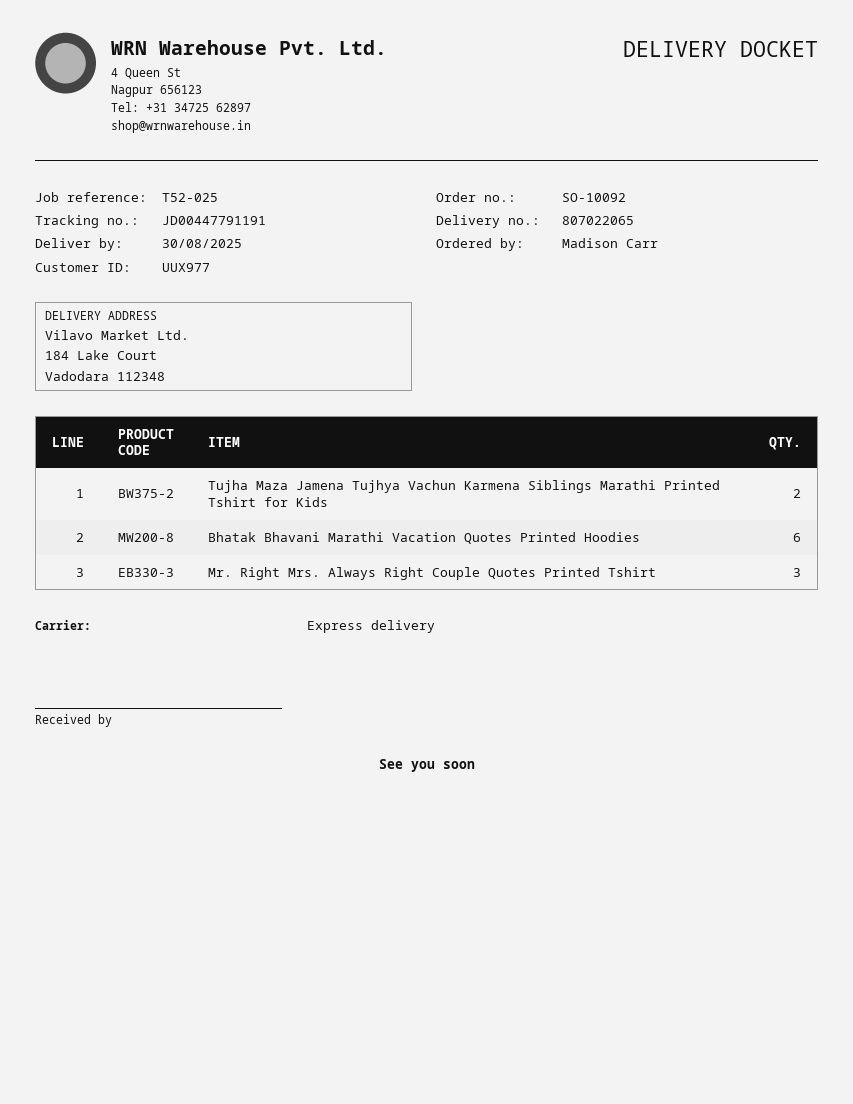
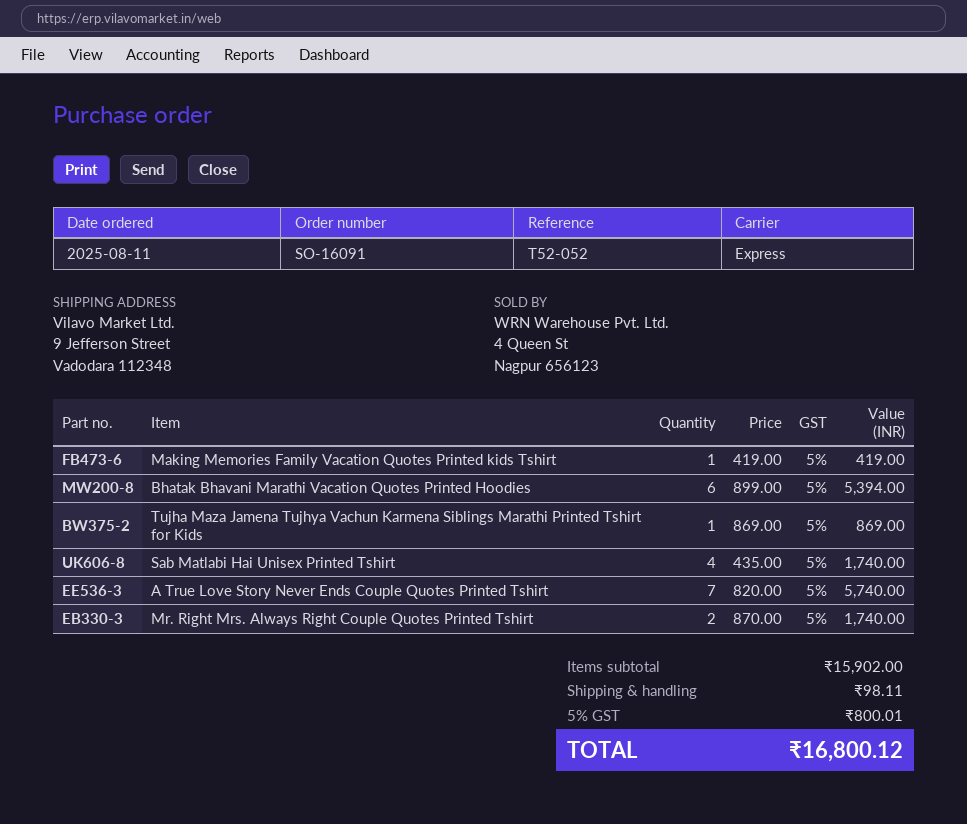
order number: SO-10092 -> SO-16091
reference: T52-025 -> T52-052
ship to: 184 Lake Court, Vadodara 112348 -> 9 Jefferson Street, Vadodara 112348
Tujha Maza Jamena Tujhya Vachun Karmena Siblings Marathi Printed Tshirt for Kids: 2 -> 1
Mr. Right Mrs. Always Right Couple Quotes Printed Tshirt: 3 -> 2
Making Memories Family Vacation Quotes Printed kids Tshirt: none -> 1
Sab Matlabi Hai Unisex Printed Tshirt: none -> 4
A True Love Story Never Ends Couple Quotes Printed Tshirt: none -> 7

